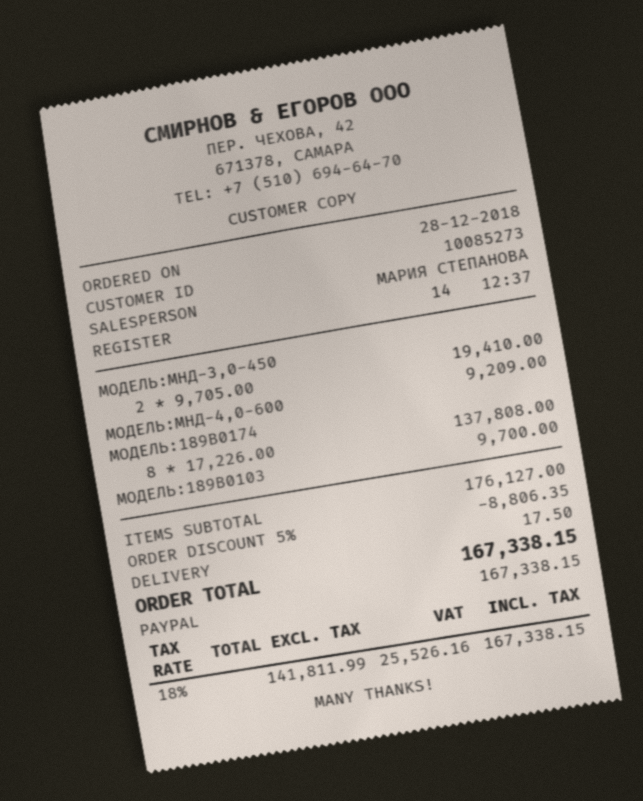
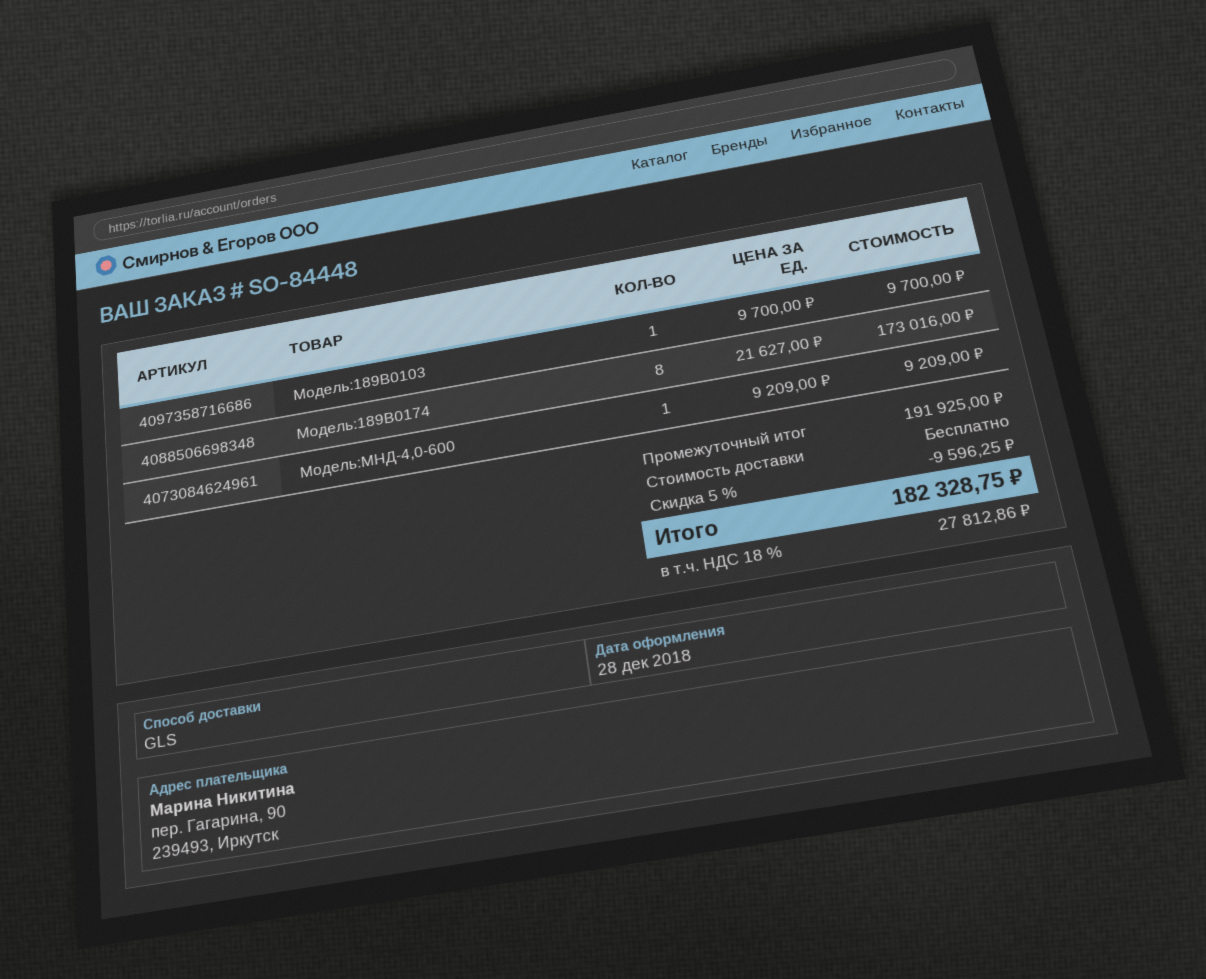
МОДЕЛЬ:МНД-3,0-450: 2 x 9705.00 = 19410.00 -> none
МОДЕЛЬ:189B0174: 8 x 17226.00 = 137808.00 -> 8 x 21627.00 = 173016.00
subtotal: 176127.00 -> 191925.00
discount: 5% = 8806.35 -> 5% = 9596.25
shipping: 17.50 -> 0.00
tax: 18% = 25526.16 -> 18% = 27812.86
total: 167338.15 -> 182328.75

